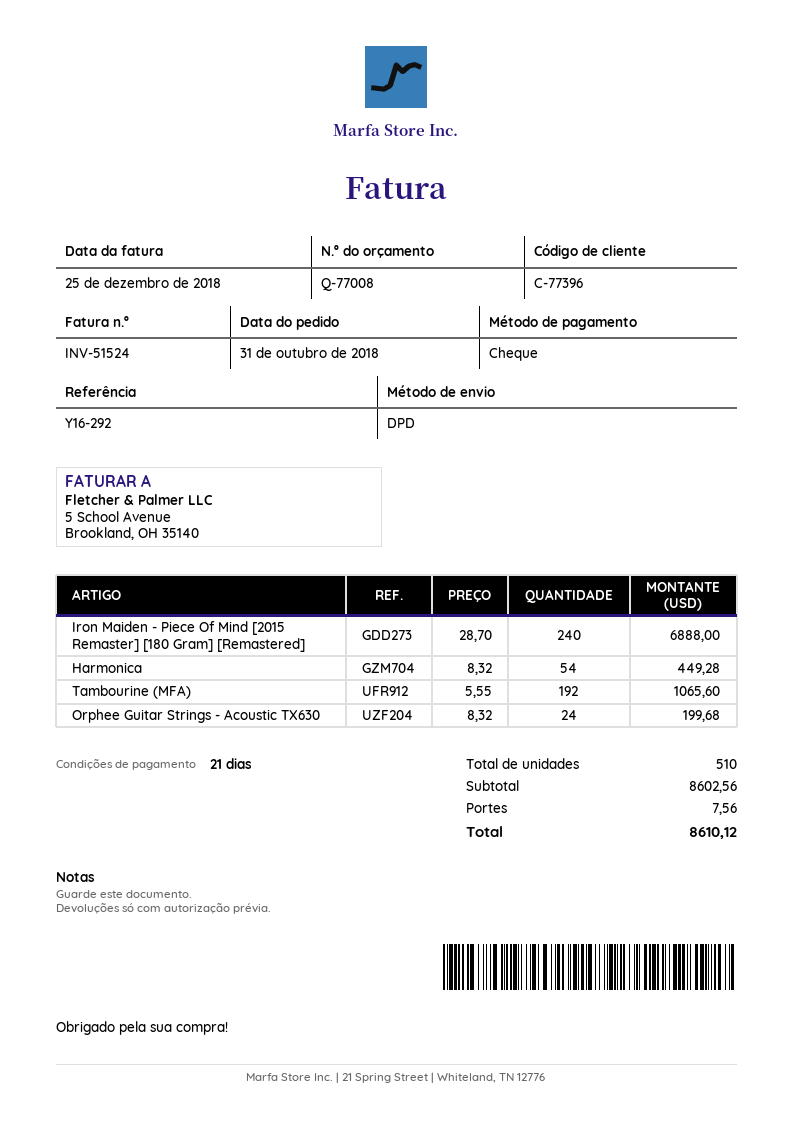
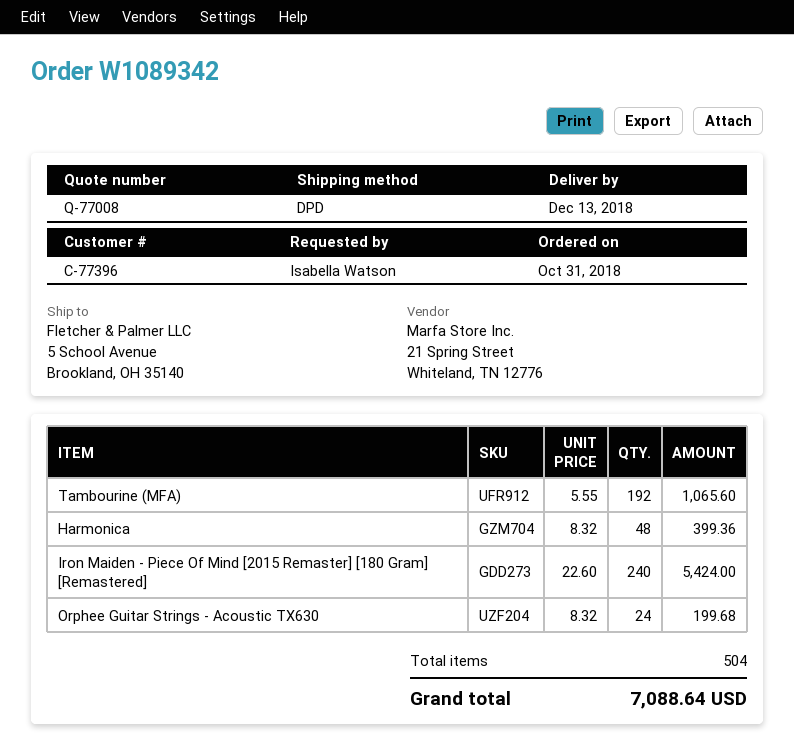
Iron Maiden - Piece Of Mind [2015 Remaster] [180 Gram] [Remastered]: 240 x 28.70 = 6888.00 -> 240 x 22.60 = 5424.00
Harmonica: 54 x 8.32 = 449.28 -> 48 x 8.32 = 399.36
total quantity: 510 -> 504
shipping: 7.56 -> none
total: 8610.12 -> 7088.64

